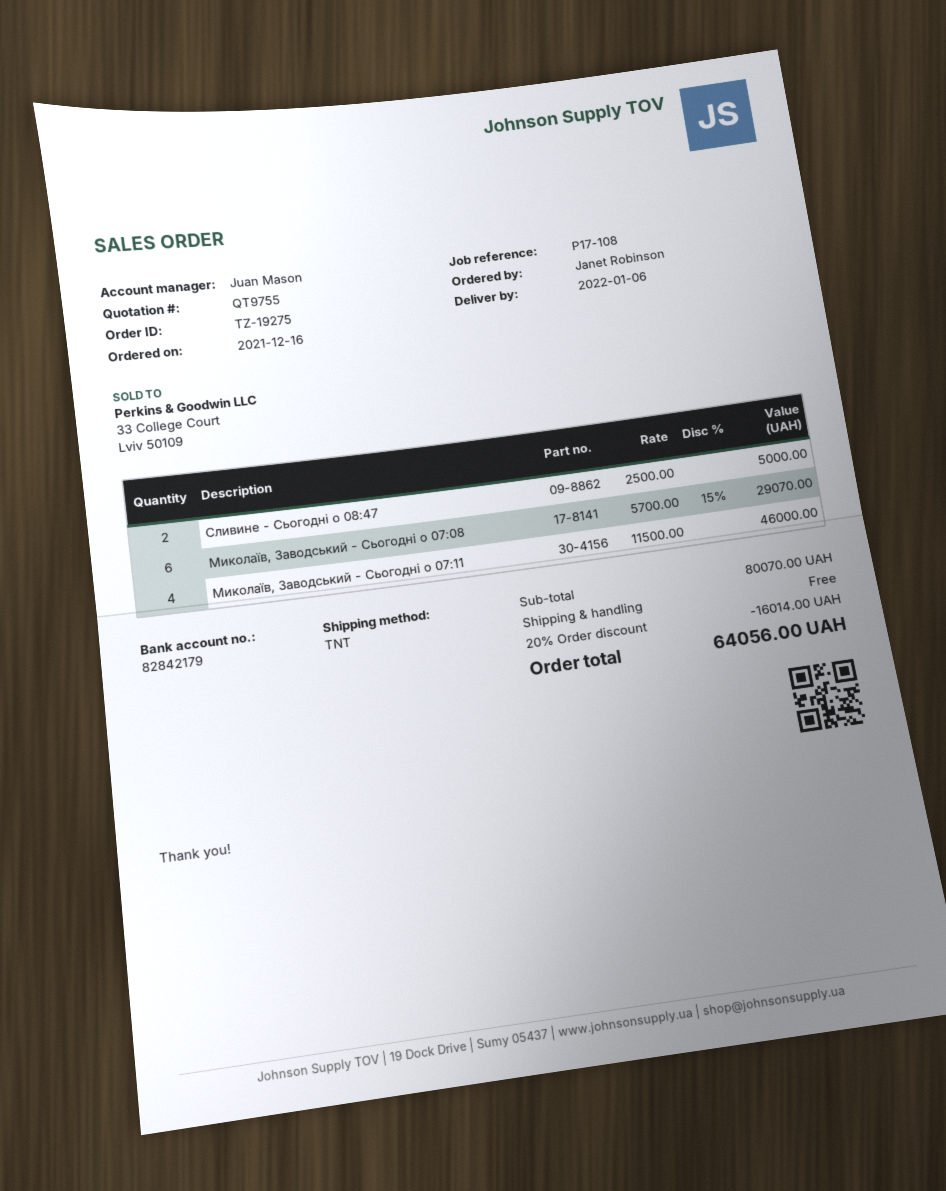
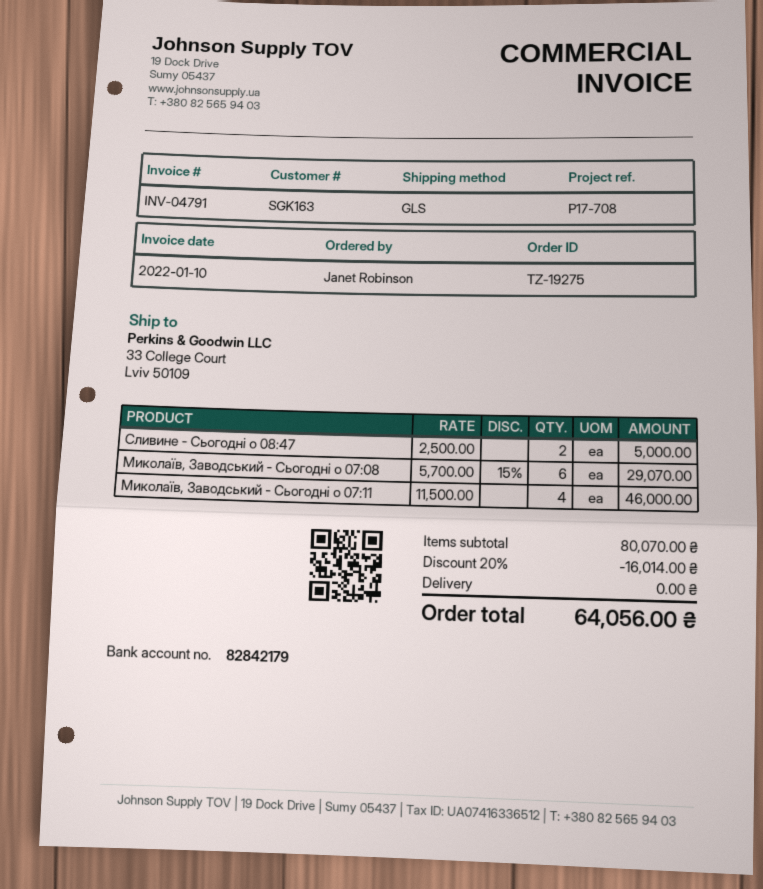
reference: P17-108 -> P17-708
shipping method: TNT -> GLS

